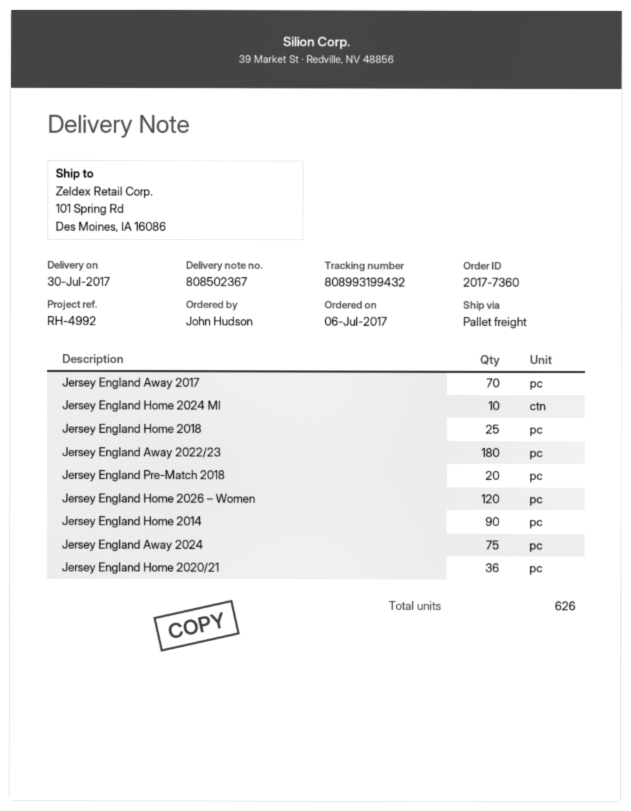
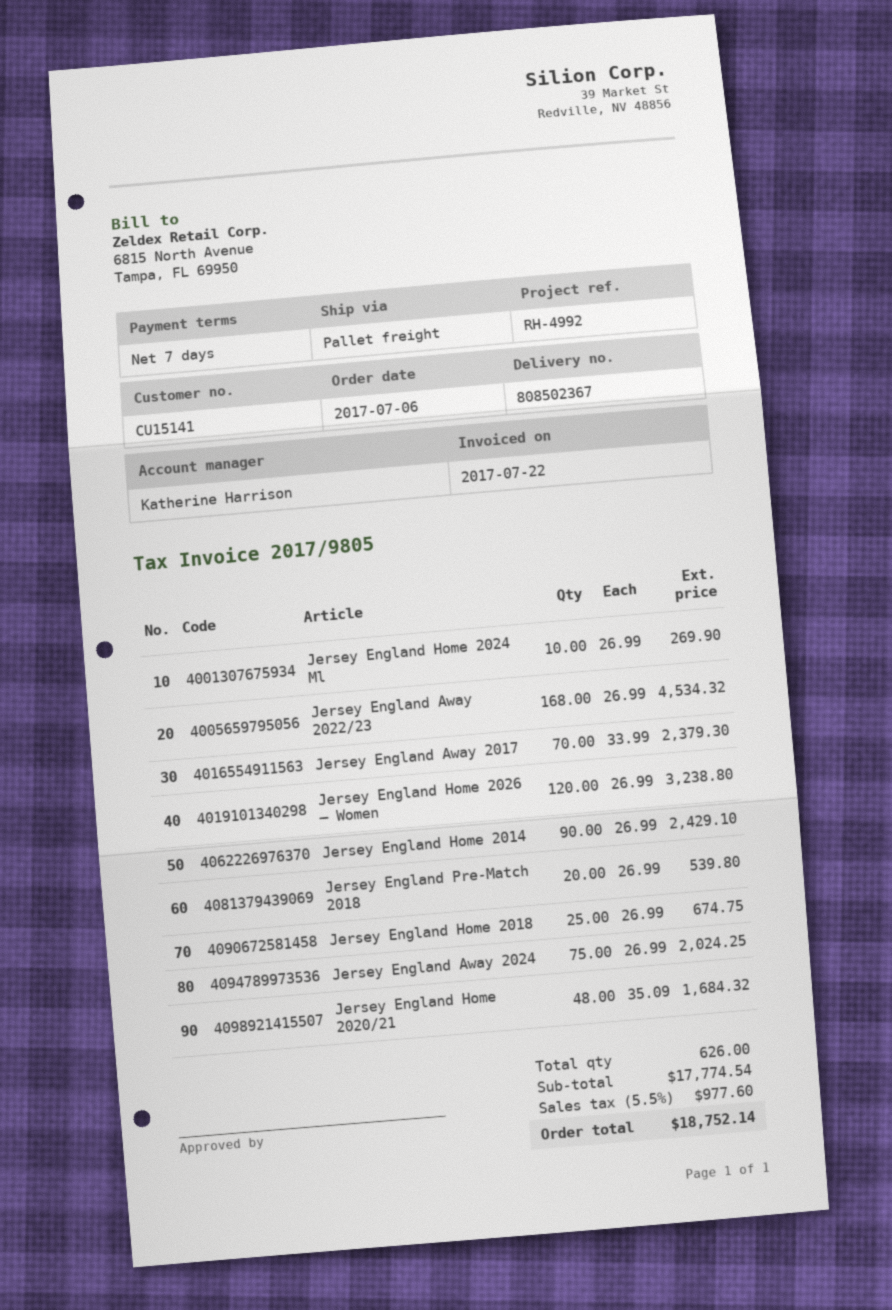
Jersey England Away 2022/23: 180 -> 168
Jersey England Home 2020/21: 36 -> 48

